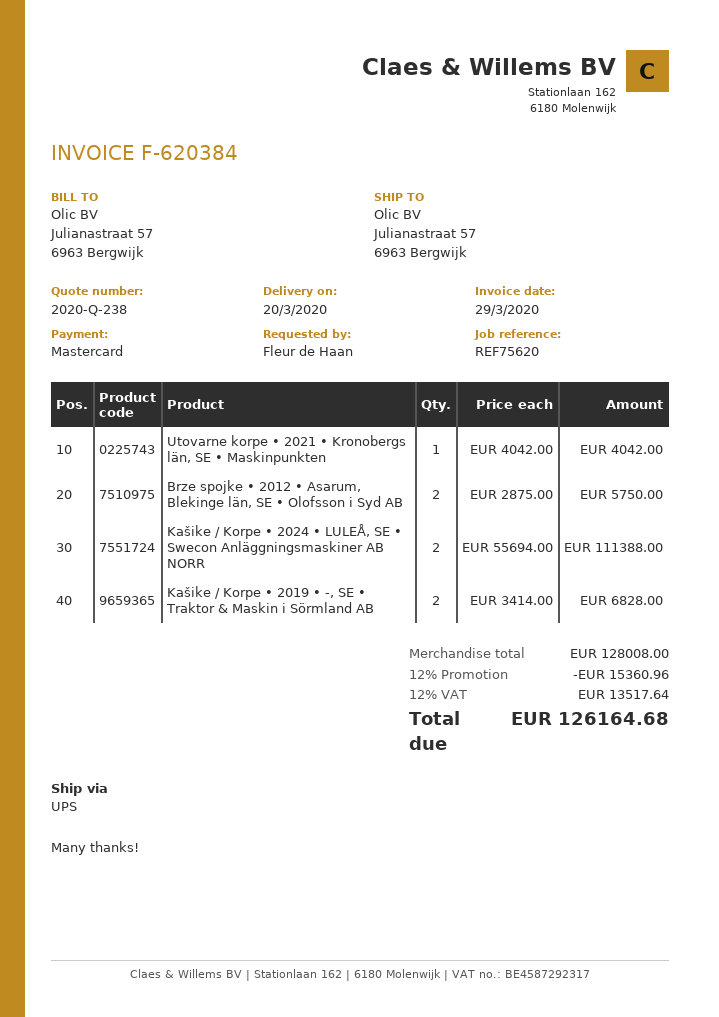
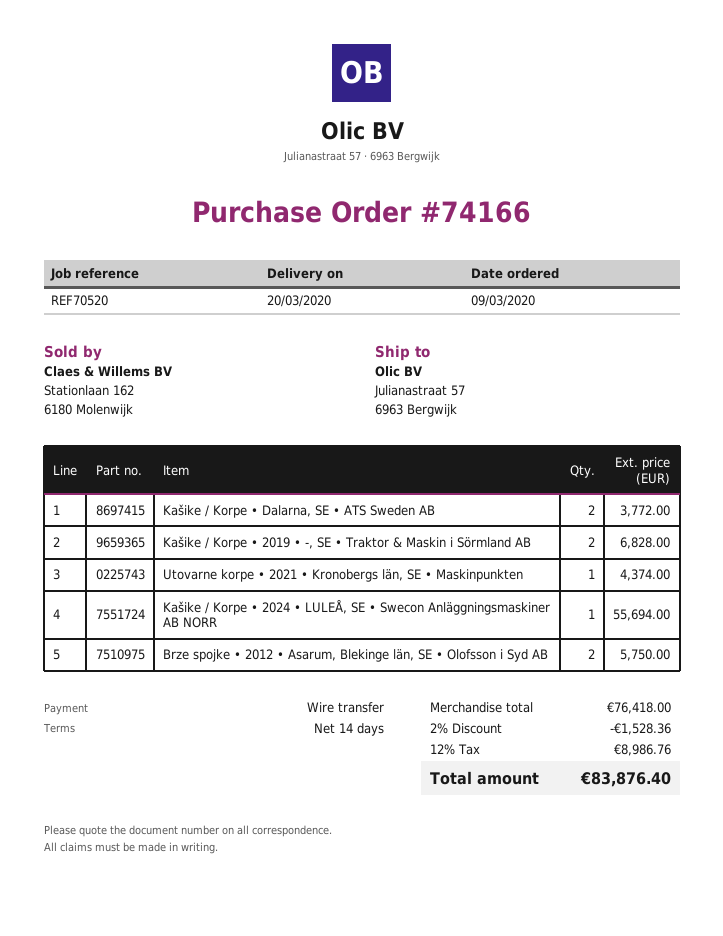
reference: REF75620 -> REF70520
payment method: Mastercard -> bank transfer
Utovarne korpe • 2021 • Kronobergs län, SE • Maskinpunkten: 1 for 4042.00 -> 1 for 4374.00
Kašike / Korpe • 2024 • LULEÅ, SE • Swecon Anläggningsmaskiner AB NORR: 2 for 111388.00 -> 1 for 55694.00
Kašike / Korpe • Dalarna, SE • ATS Sweden AB: none -> 2 for 3772.00
subtotal: 128008.00 -> 76418.00
discount: 12% = 15360.96 -> 2% = 1528.36
tax: 12% = 13517.64 -> 12% = 8986.76
total: 126164.68 -> 83876.40

